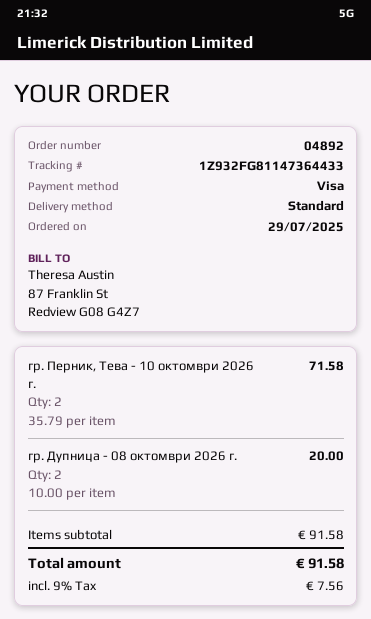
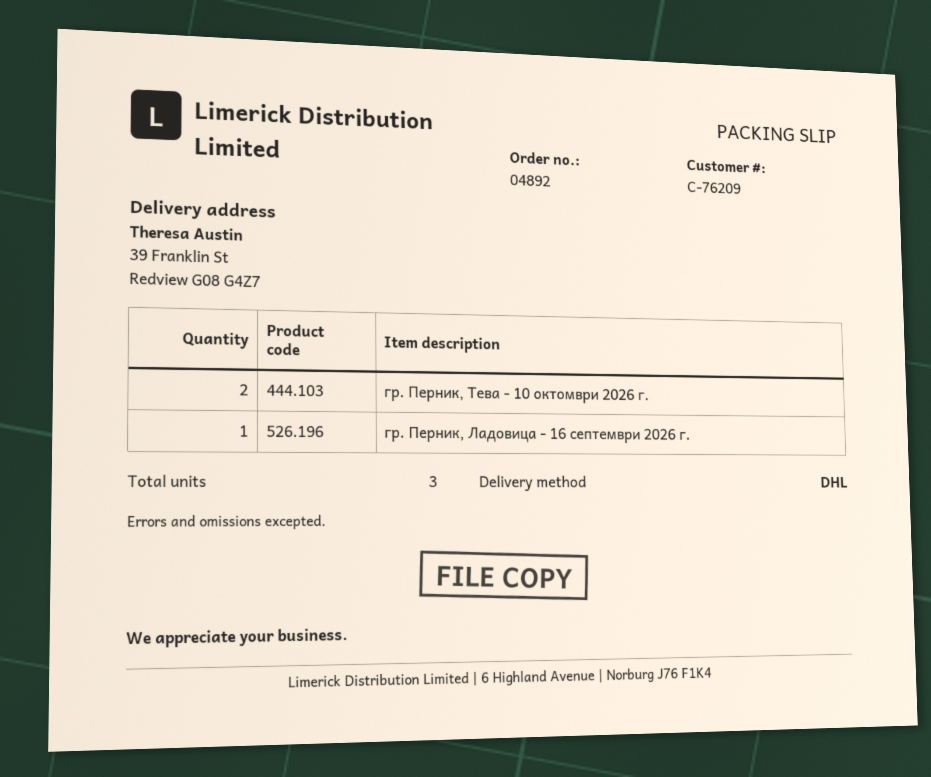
shipping method: standard -> DHL
гр. Дупница - 08 октомври 2026 г.: 2 -> none
гр. Перник, Ладовица - 16 септември 2026 г.: none -> 1

